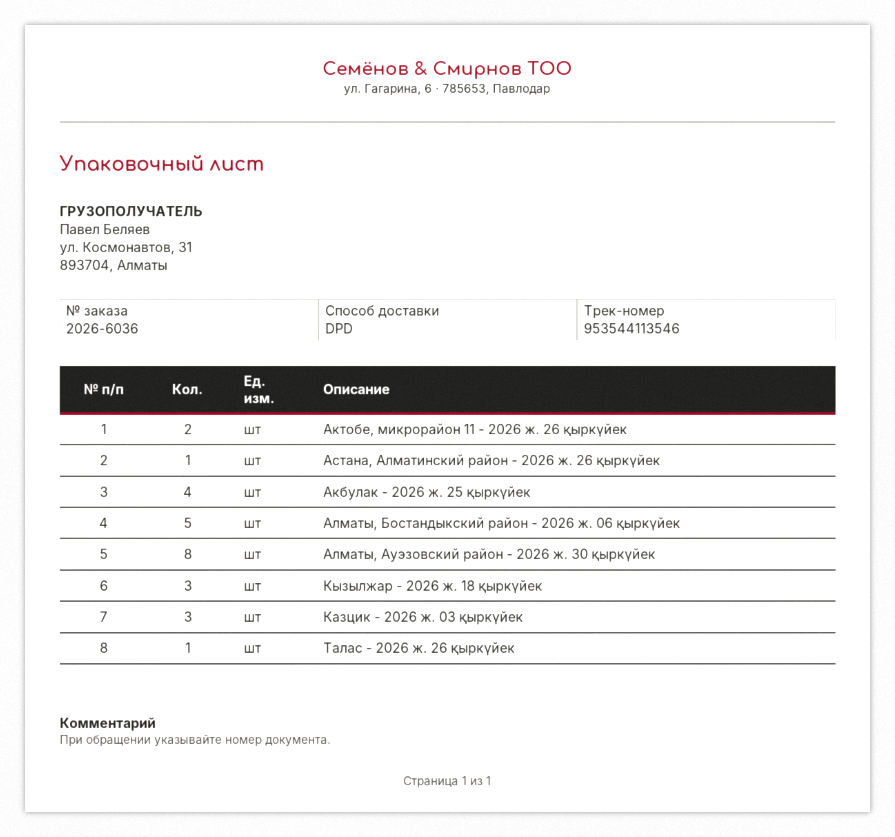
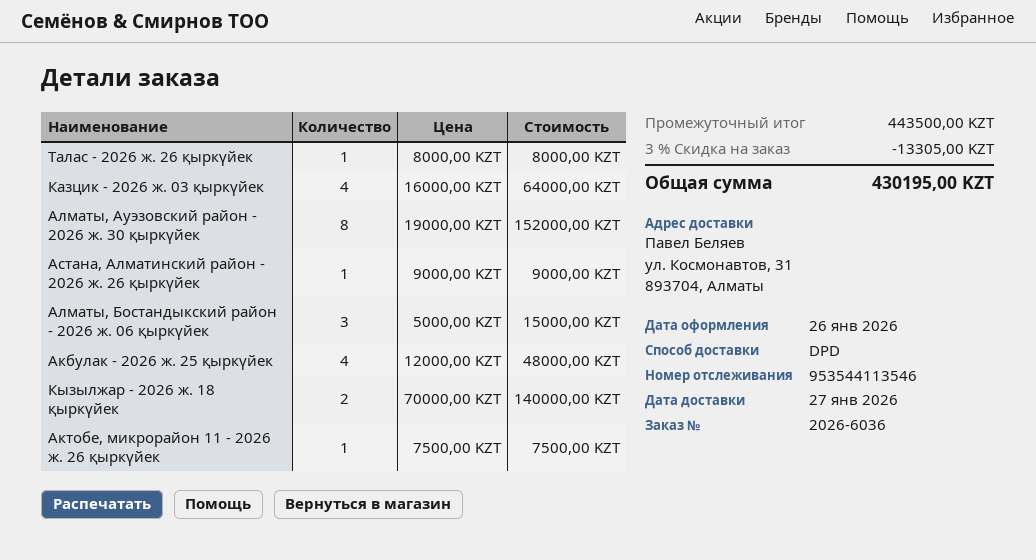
Актобе, микрорайон 11 - 2026 ж. 26 қыркүйек: 2 -> 1
Алматы, Бостандыкский район - 2026 ж. 06 қыркүйек: 5 -> 3
Кызылжар - 2026 ж. 18 қыркүйек: 3 -> 2
Казцик - 2026 ж. 03 қыркүйек: 3 -> 4

